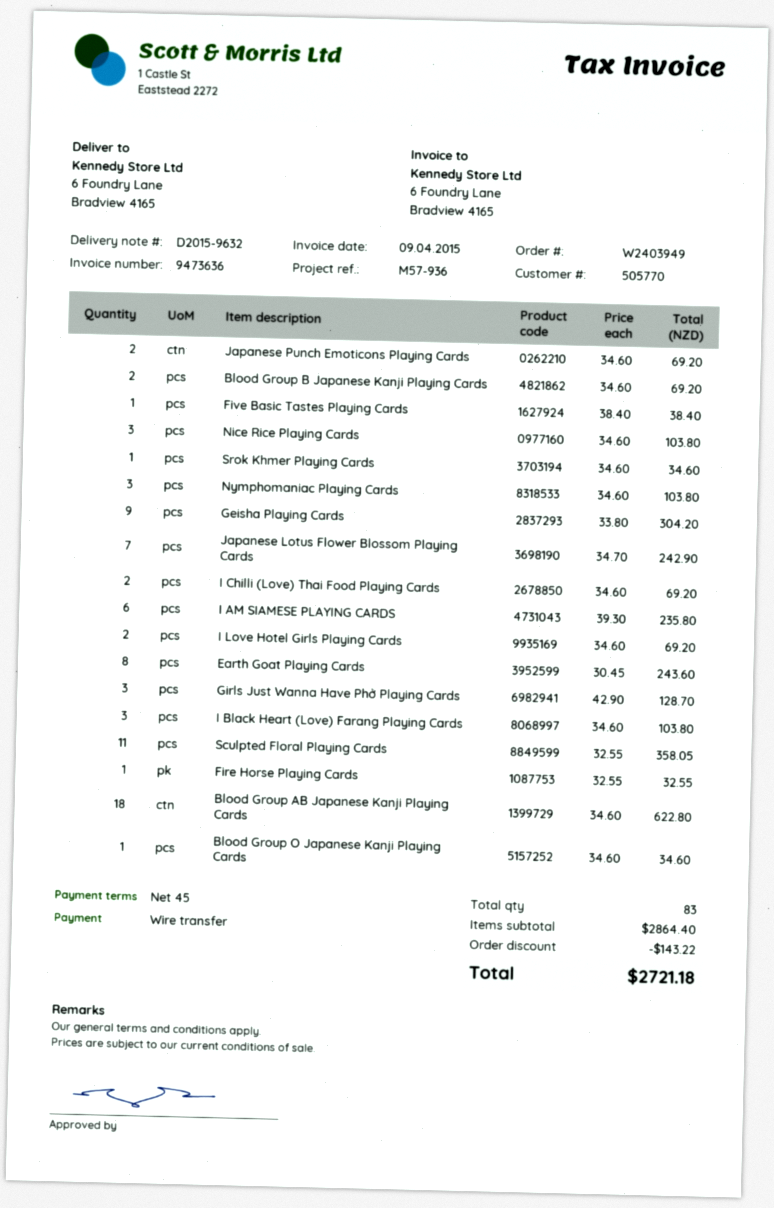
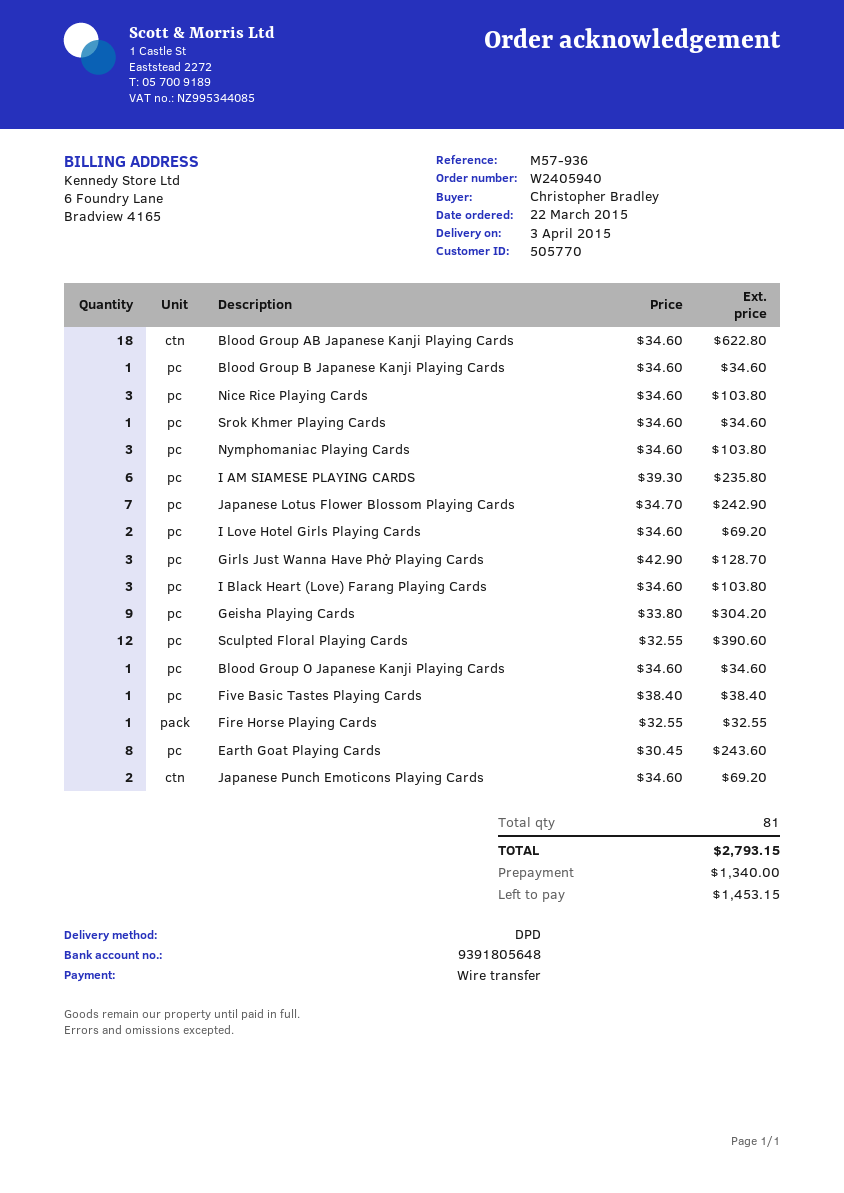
order number: W2403949 -> W2405940
Blood Group B Japanese Kanji Playing Cards: 2 x 34.60 = 69.20 -> 1 x 34.60 = 34.60
I Chilli (Love) Thai Food Playing Cards: 2 x 34.60 = 69.20 -> none
Sculpted Floral Playing Cards: 11 x 32.55 = 358.05 -> 12 x 32.55 = 390.60
total quantity: 83 -> 81
discount: 143.22 -> none
total: 2721.18 -> 2793.15

